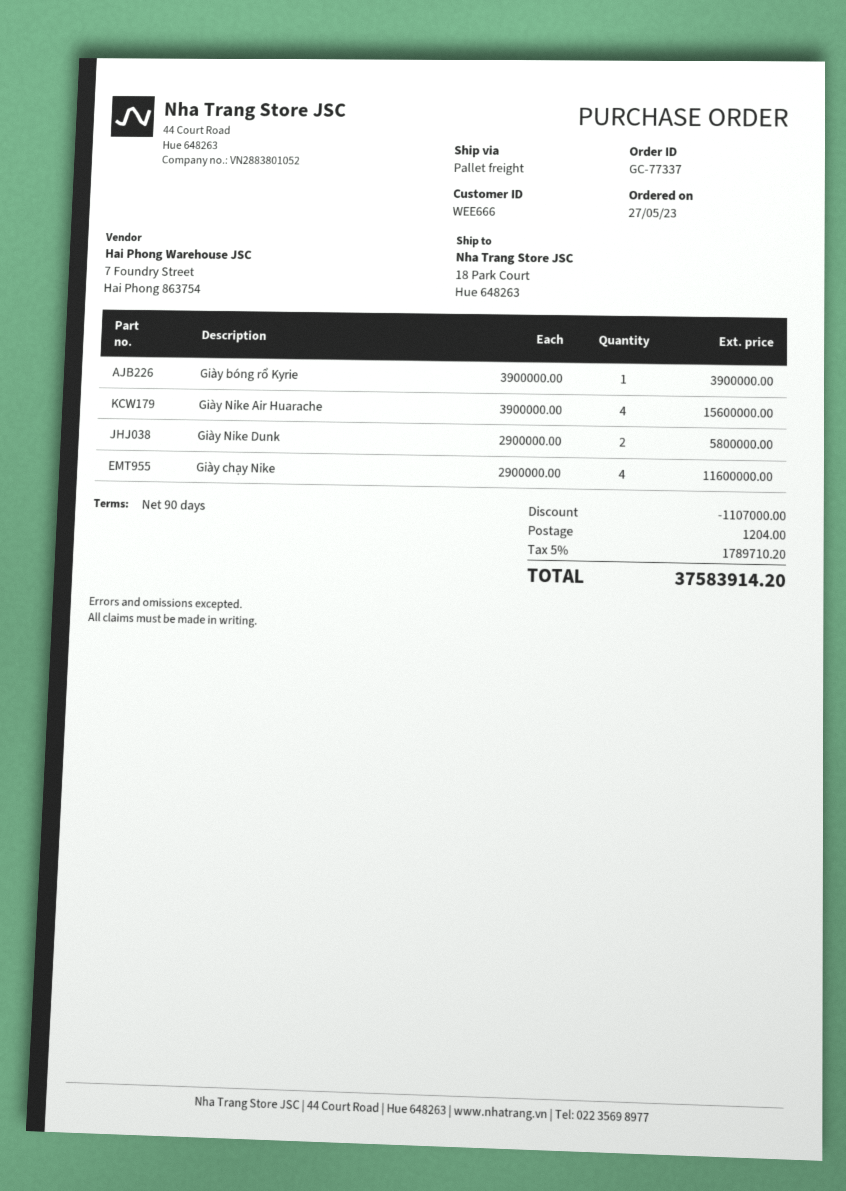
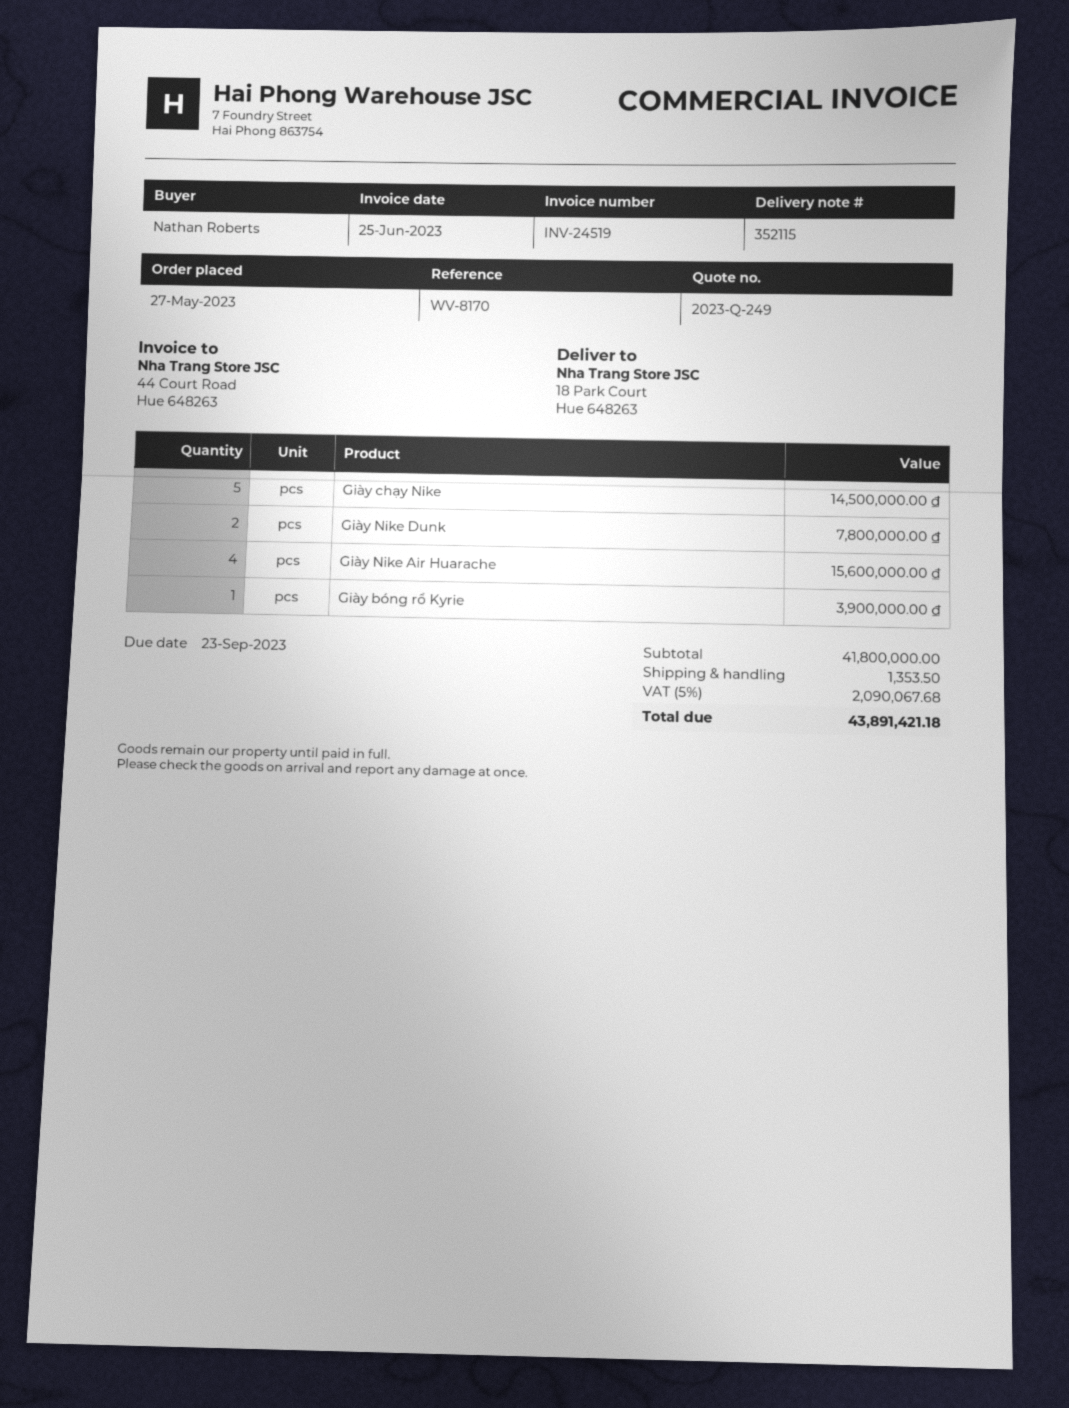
Giày Nike Dunk: 2 for 5800000.00 -> 2 for 7800000.00
Giày chạy Nike: 4 for 11600000.00 -> 5 for 14500000.00
discount: 1107000.00 -> none
shipping: 1204.00 -> 1353.50
tax: 5% = 1789710.20 -> 5% = 2090067.68
total: 37583914.20 -> 43891421.18

